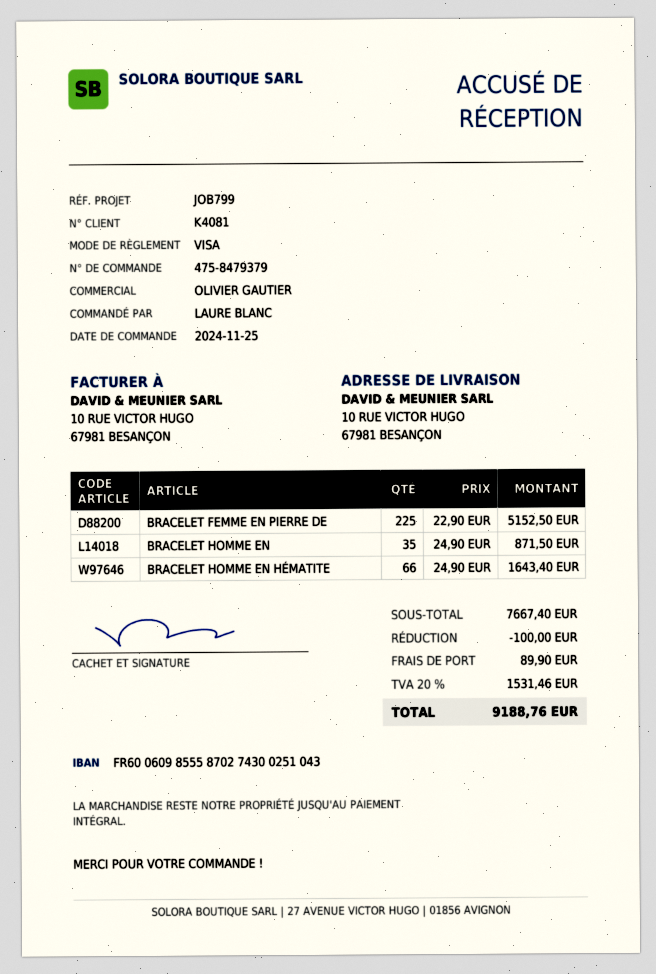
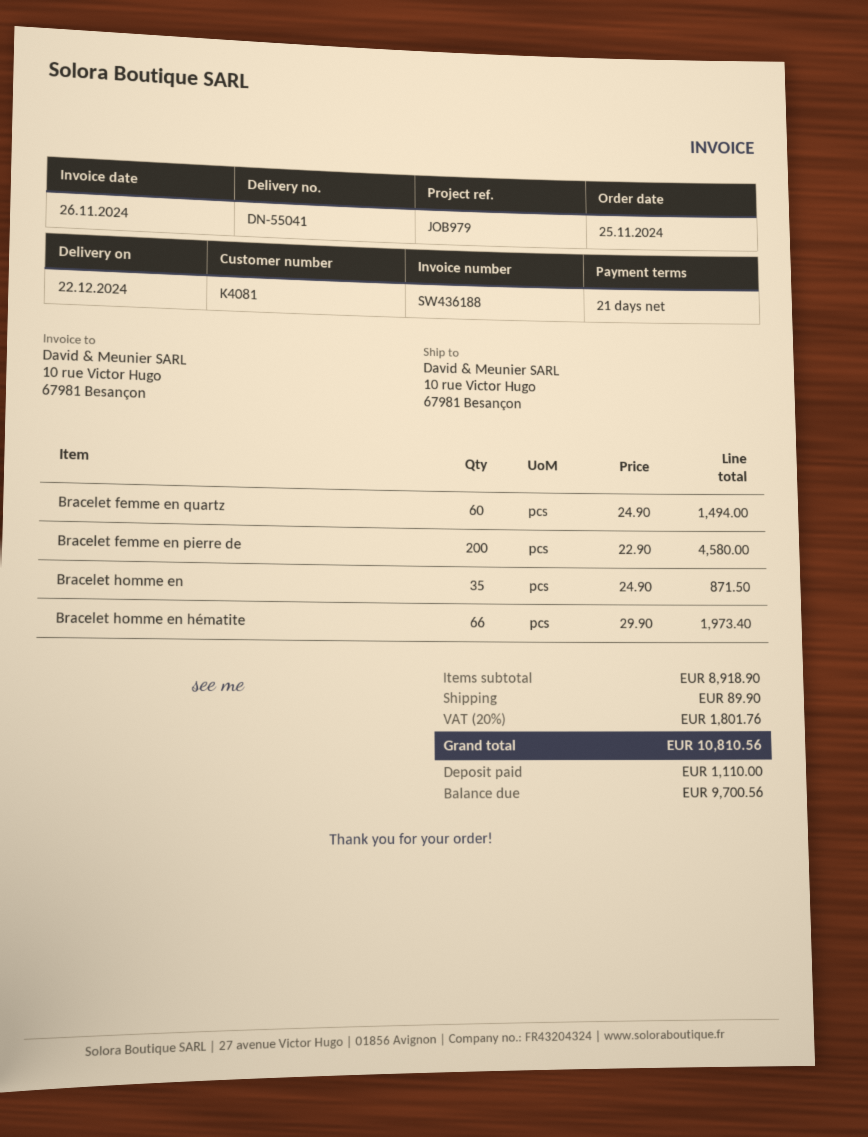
reference: JOB799 -> JOB979
BRACELET FEMME EN PIERRE DE: 225 x 22.90 = 5152.50 -> 200 x 22.90 = 4580.00
BRACELET HOMME EN HÉMATITE: 66 x 24.90 = 1643.40 -> 66 x 29.90 = 1973.40
Bracelet femme en quartz: none -> 60 x 24.90 = 1494.00
subtotal: 7667.40 -> 8918.90
discount: 100.00 -> none
tax: 20% = 1531.46 -> 20% = 1801.76
total: 9188.76 -> 10810.56

